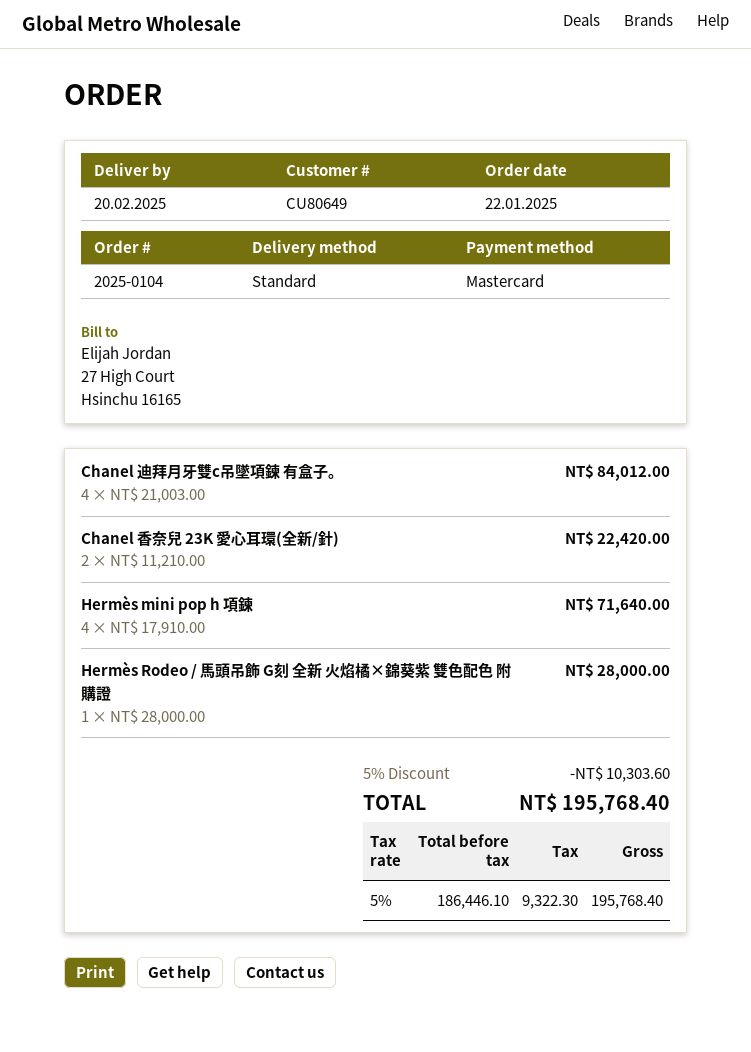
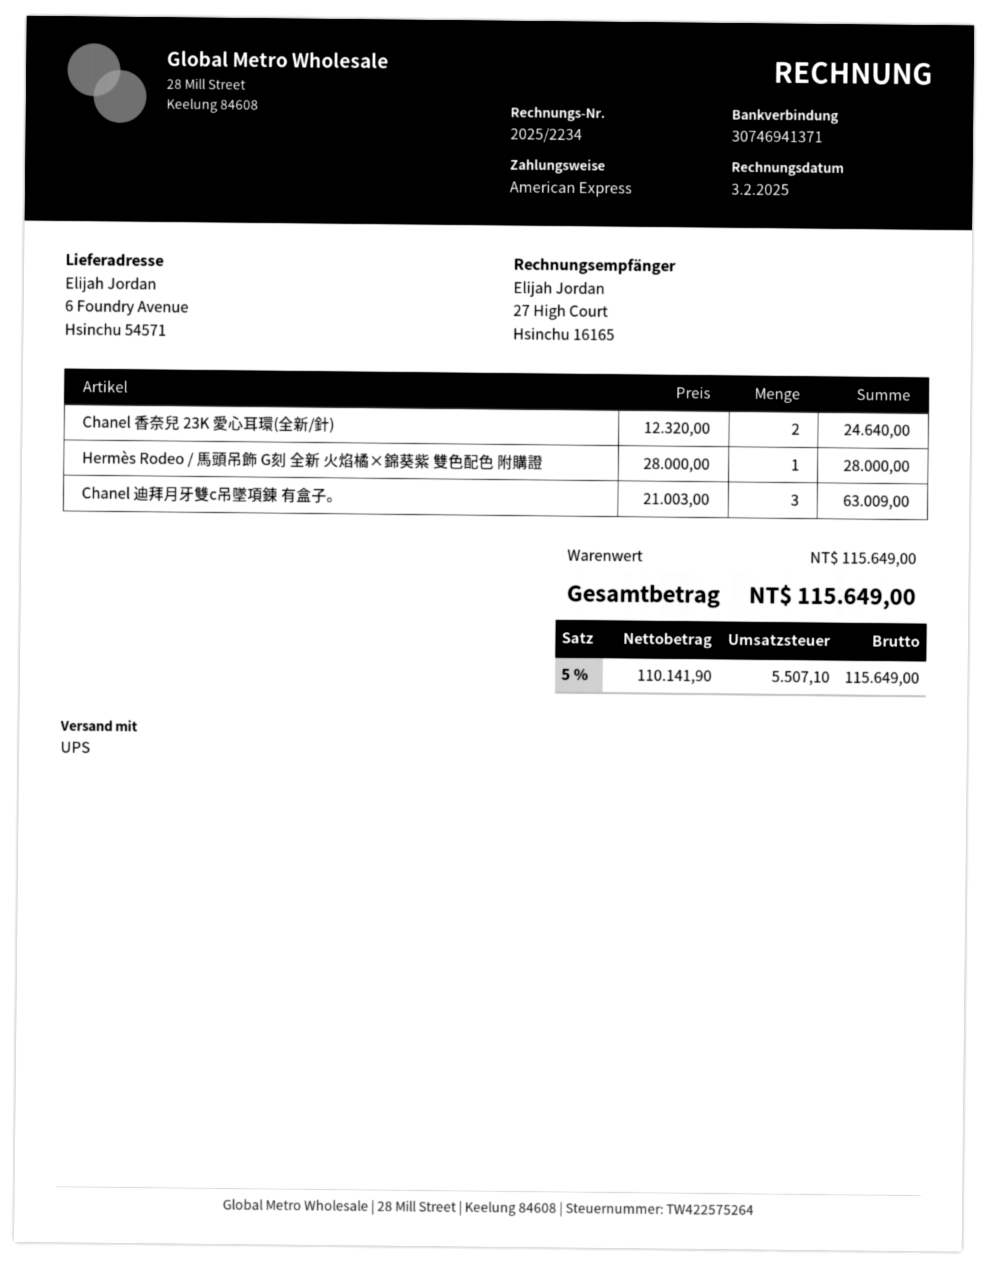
payment method: Mastercard -> American Express
shipping method: standard -> UPS
Chanel 迪拜月牙雙c吊墜項鍊 有盒子。: 4 x 21003.00 = 84012.00 -> 3 x 21003.00 = 63009.00
Chanel 香奈兒 23K 愛心耳環(全新/針): 2 x 11210.00 = 22420.00 -> 2 x 12320.00 = 24640.00
Hermès mini pop h 項鍊: 4 x 17910.00 = 71640.00 -> none
discount: 5% = 10303.60 -> none
net: 186446.10 -> 110141.90
tax: 5% = 9322.30 -> 5% = 5507.10
total: 195768.40 -> 115649.00

